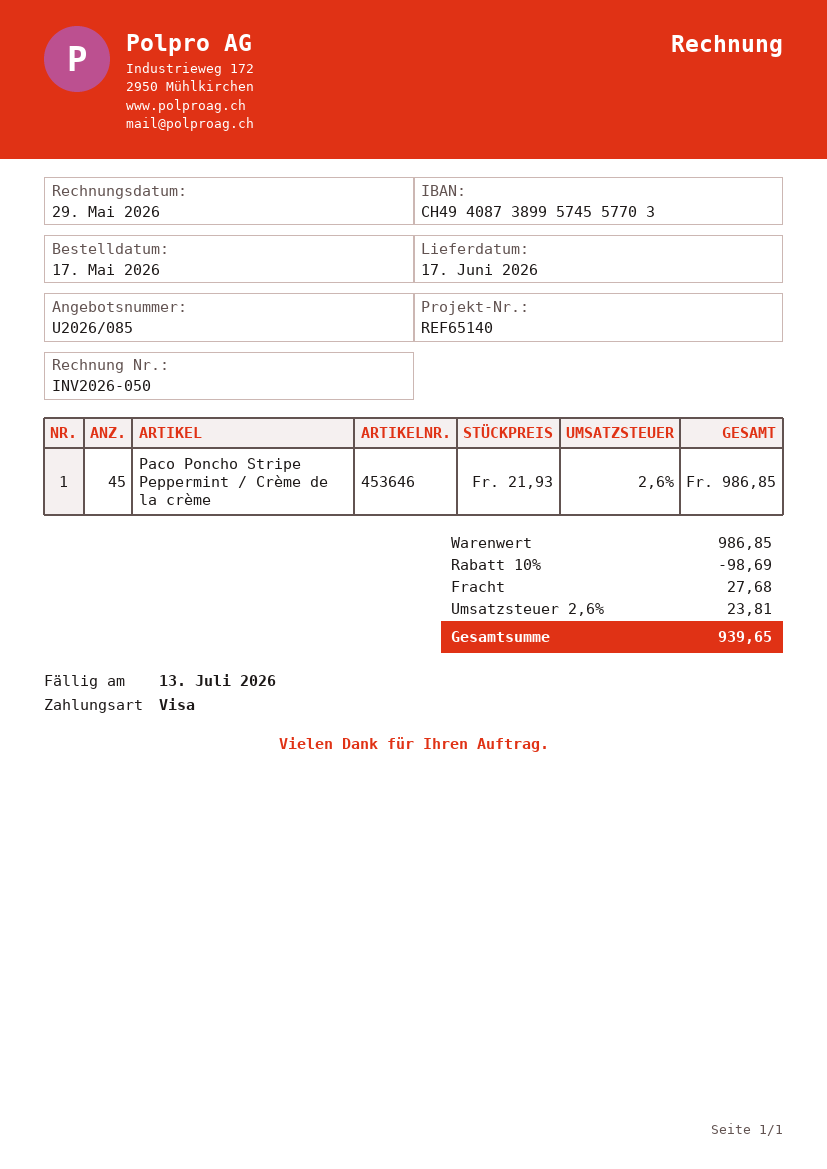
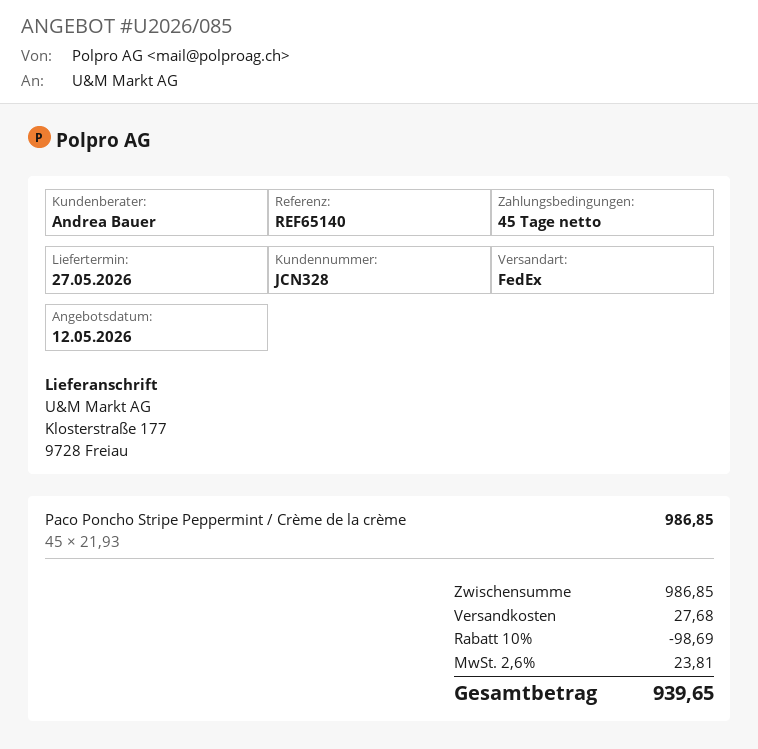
delivery date: 2026-06-17 -> 2026-05-27

